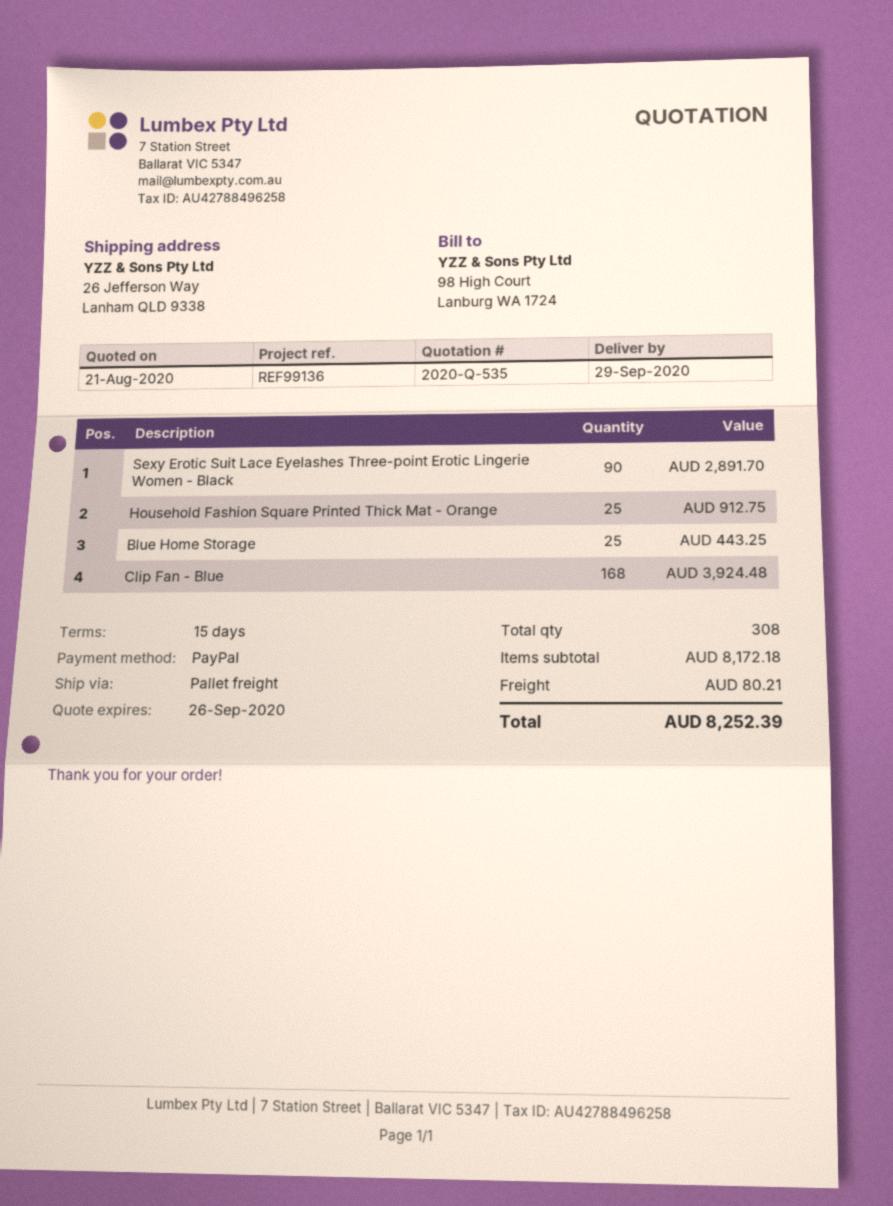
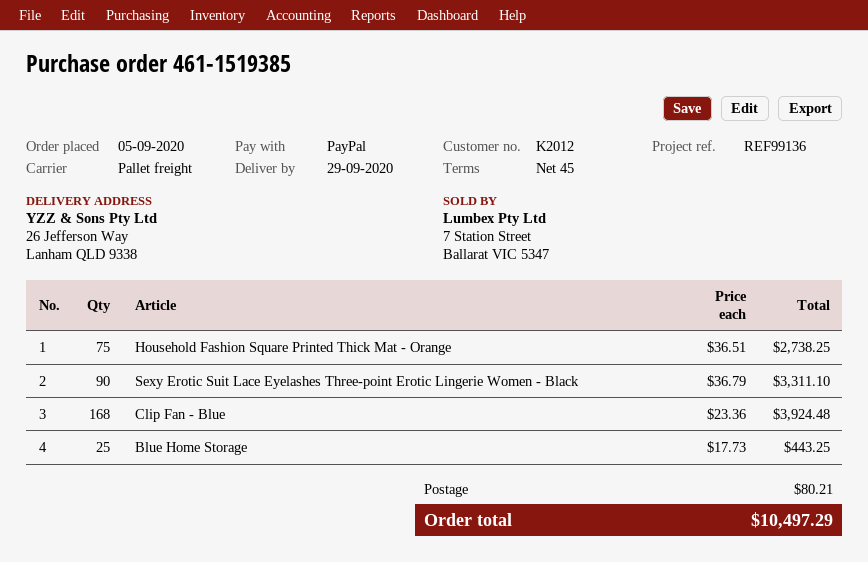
payment terms: 15 days -> 45 days
Sexy Erotic Suit Lace Eyelashes Three-point Erotic Lingerie Women - Black: 90 for 2891.70 -> 90 for 3311.10
Household Fashion Square Printed Thick Mat - Orange: 25 for 912.75 -> 75 for 2738.25
total: 8252.39 -> 10497.29

